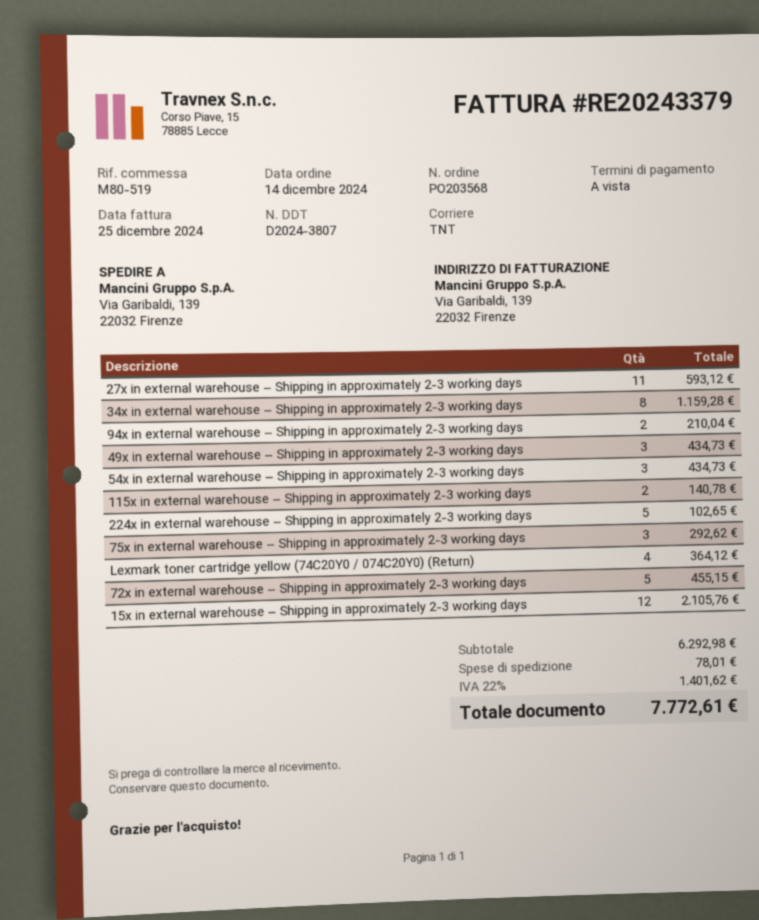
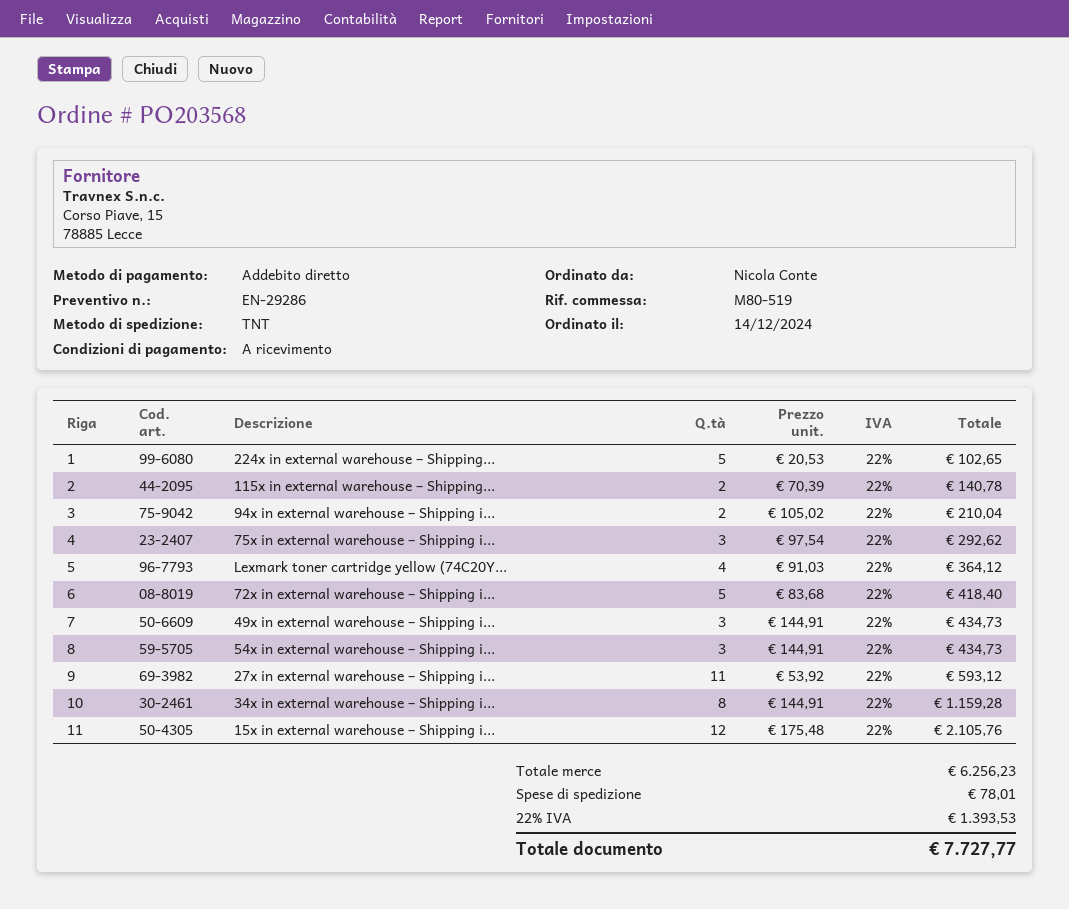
72x in external warehouse – Shipping in approximately 2-3 working days: 5 for 455.15 -> 5 for 418.40
subtotal: 6292.98 -> 6256.23
tax: 22% = 1401.62 -> 22% = 1393.53
total: 7772.61 -> 7727.77

